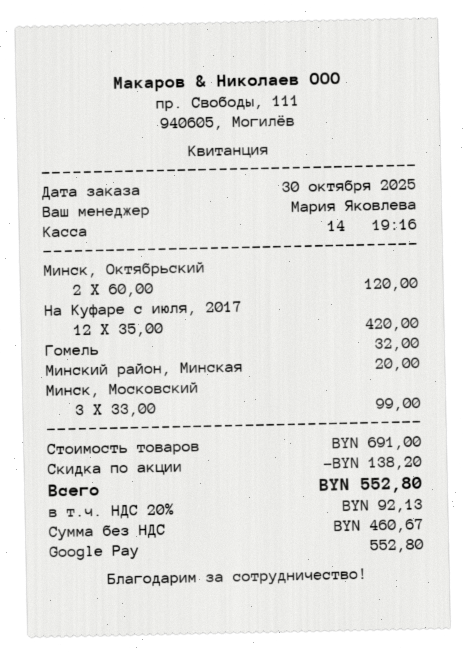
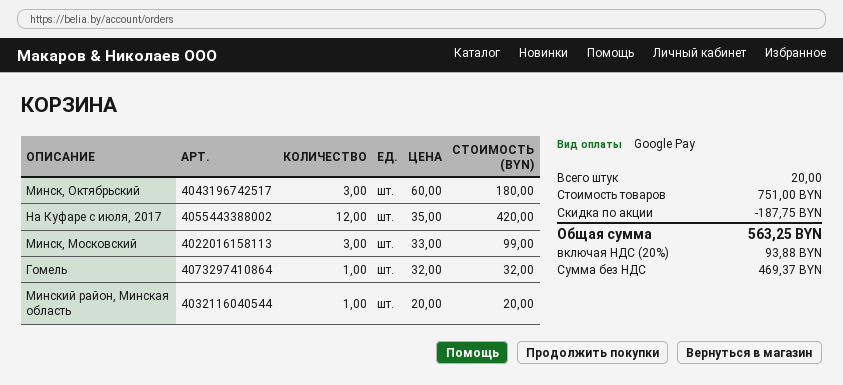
Минск, Октябрьский: 2 x 60.00 = 120.00 -> 3 x 60.00 = 180.00
subtotal: 691.00 -> 751.00
discount: 138.20 -> 187.75
net: 460.67 -> 469.37
tax: 20% = 92.13 -> 20% = 93.88
total: 552.80 -> 563.25

